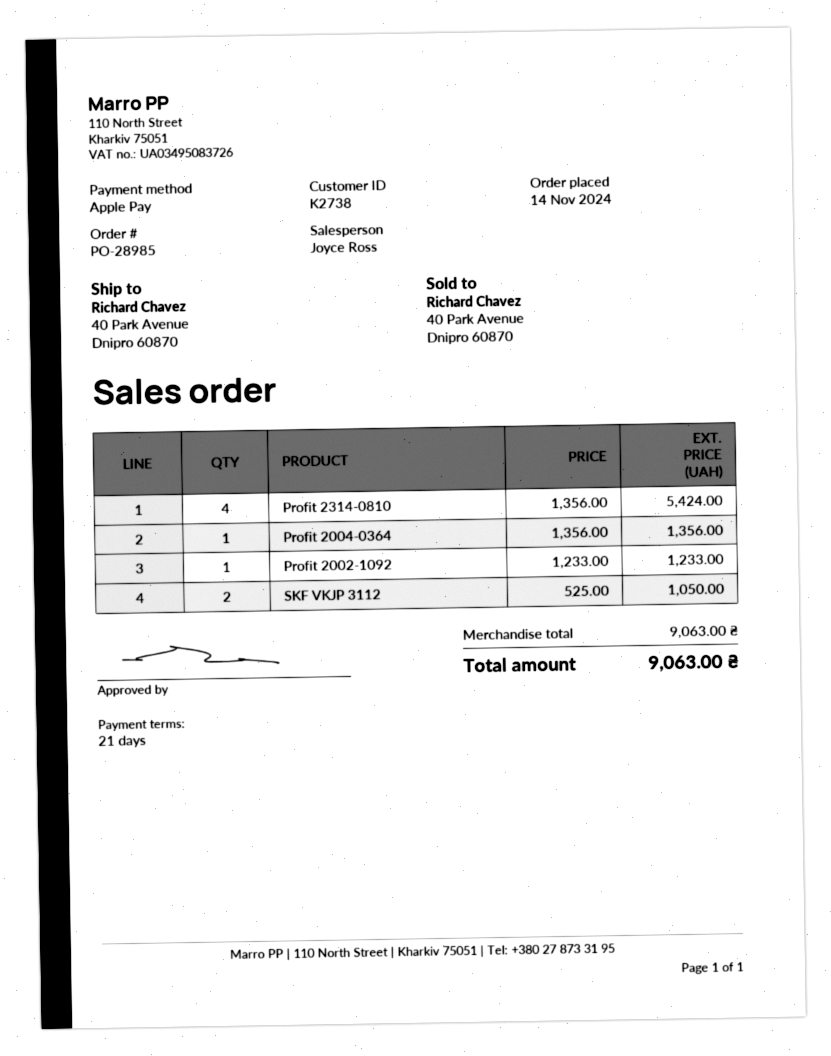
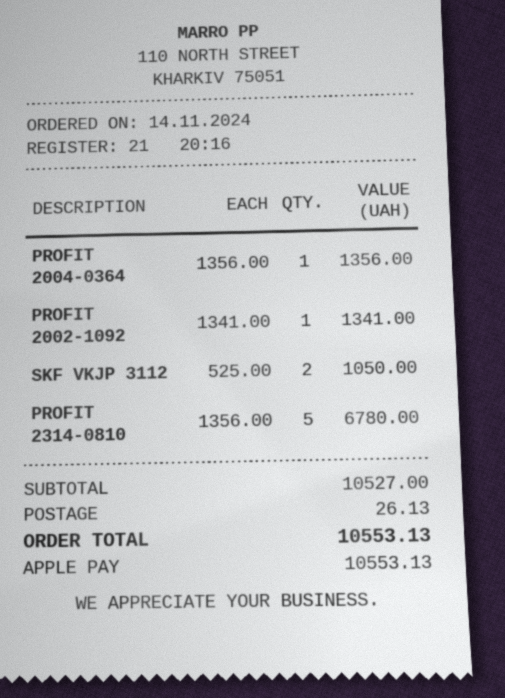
Profit 2314-0810: 4 x 1356.00 = 5424.00 -> 5 x 1356.00 = 6780.00
Profit 2002-1092: 1 x 1233.00 = 1233.00 -> 1 x 1341.00 = 1341.00
subtotal: 9063.00 -> 10527.00
shipping: none -> 26.13
total: 9063.00 -> 10553.13

